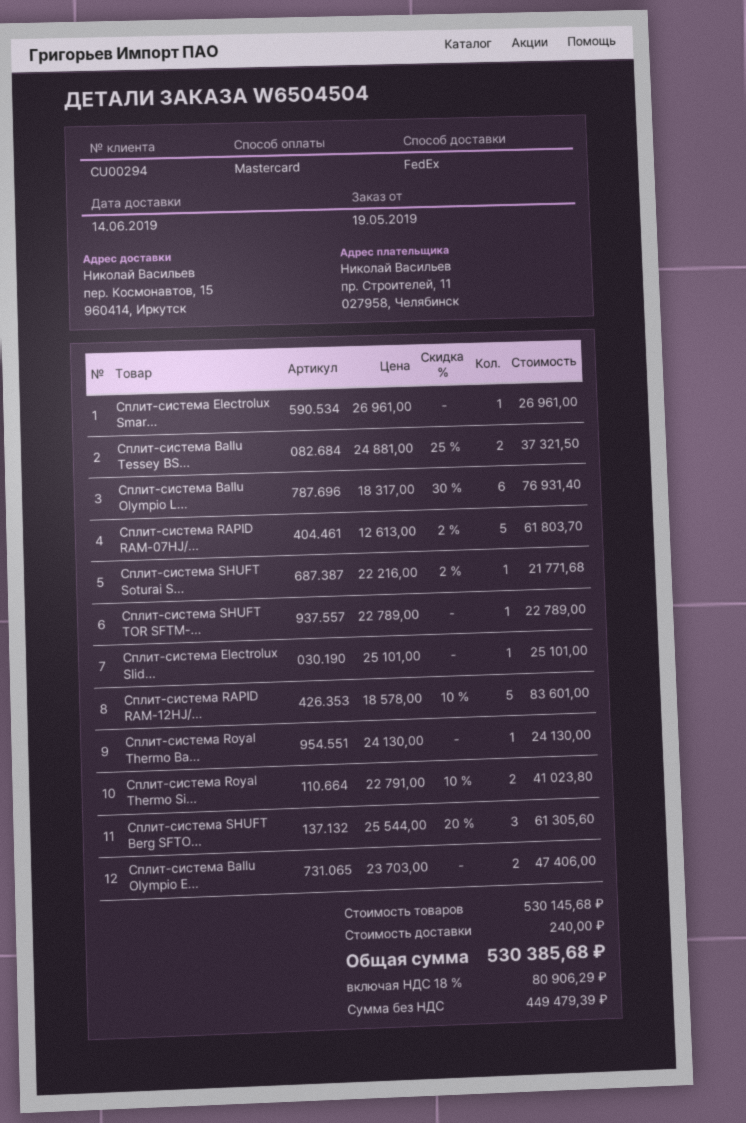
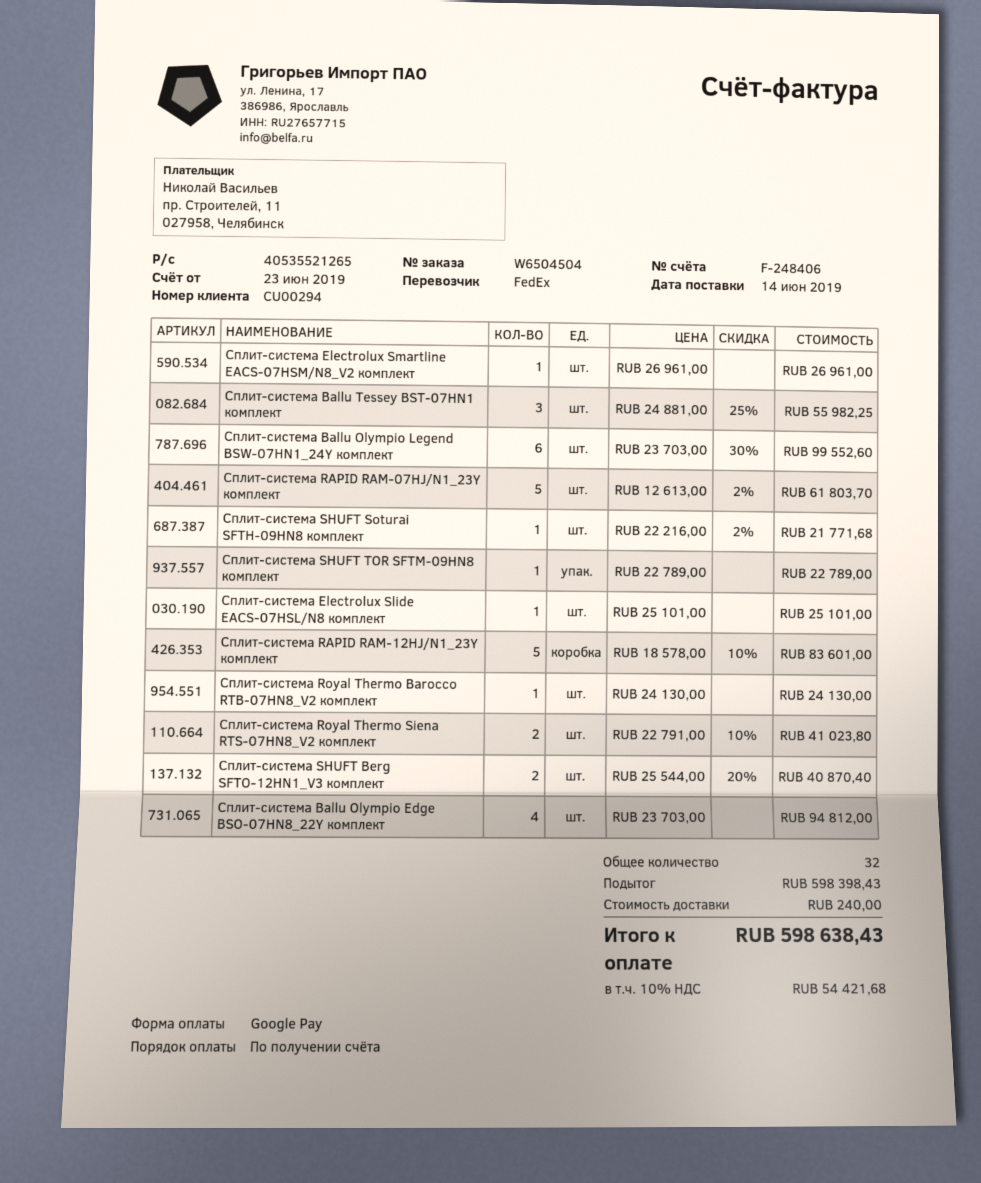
payment method: Mastercard -> Google Pay
Сплит-система Ballu Tessey BS...: 2 x 24881.00 - 25% = 37321.50 -> 3 x 24881.00 - 25% = 55982.25
Сплит-система Ballu Olympio L...: 6 x 18317.00 - 30% = 76931.40 -> 6 x 23703.00 - 30% = 99552.60
Сплит-система SHUFT Berg SFTO...: 3 x 25544.00 - 20% = 61305.60 -> 2 x 25544.00 - 20% = 40870.40
Сплит-система Ballu Olympio E...: 2 x 23703.00 = 47406.00 -> 4 x 23703.00 = 94812.00
subtotal: 530145.68 -> 598398.43
tax: 18% = 80906.29 -> 10% = 54421.68
total: 530385.68 -> 598638.43

